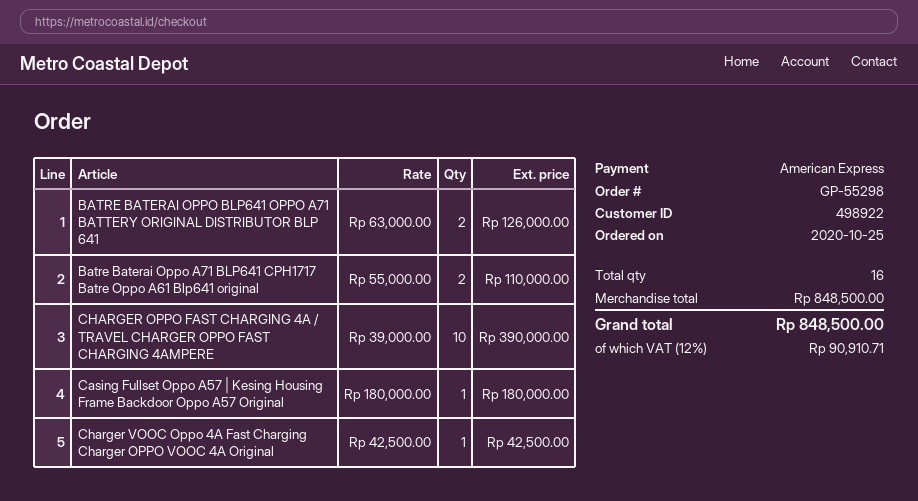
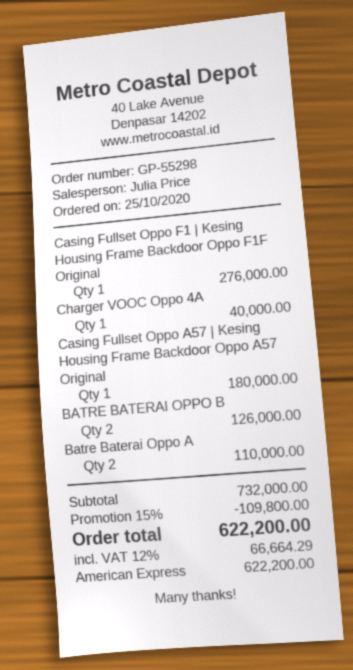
CHARGER OPPO FAST CHARGING 4A / TRAVEL CHARGER OPPO FAST CHARGING 4AMPERE: 10 for 390000.00 -> none
Charger VOOC Oppo 4A Fast Charging Charger OPPO VOOC 4A Original: 1 for 42500.00 -> 1 for 40000.00
Casing Fullset Oppo F1 | Kesing Housing Frame Backdoor Oppo F1F Original: none -> 1 for 276000.00
subtotal: 848500.00 -> 732000.00
discount: none -> 15% = 109800.00
tax: 12% = 90910.71 -> 12% = 66664.29
total: 848500.00 -> 622200.00

